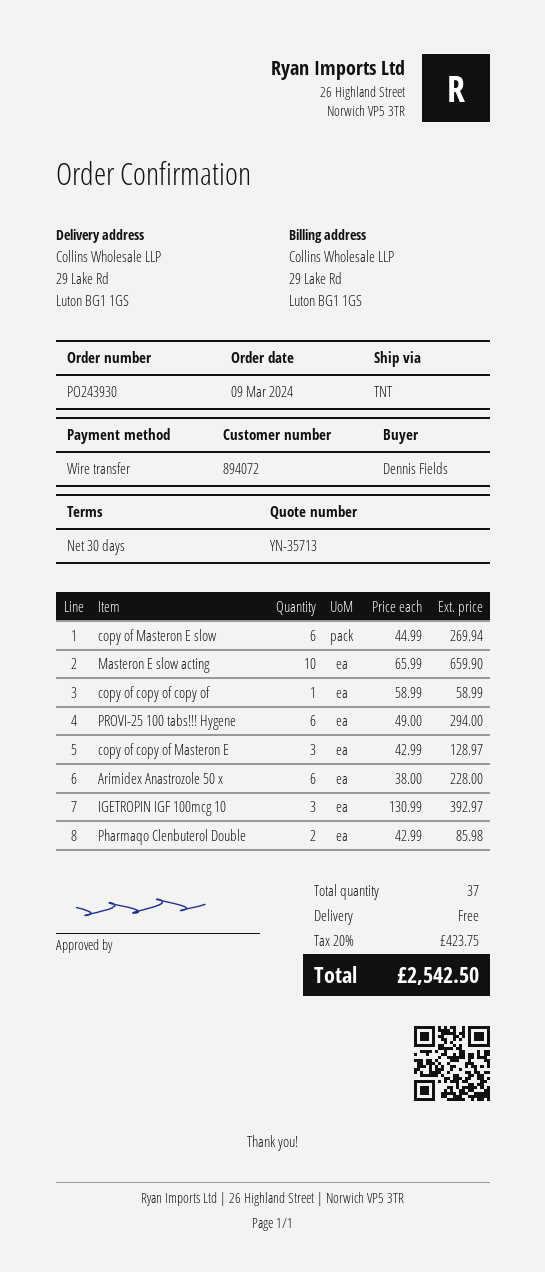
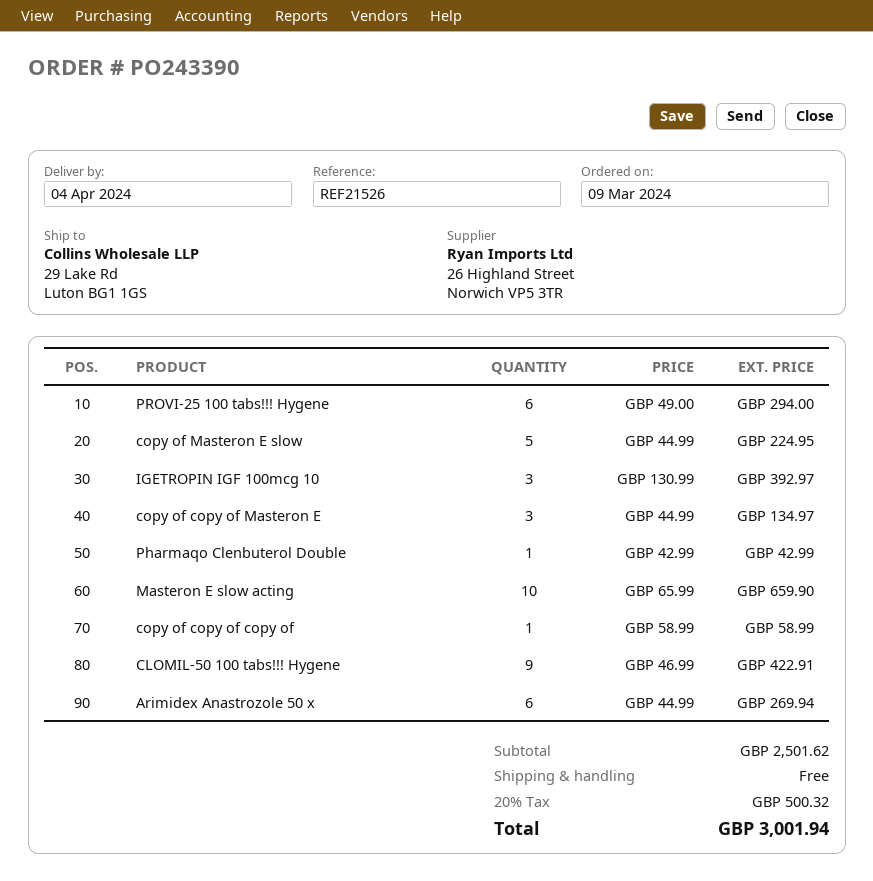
order number: PO243930 -> PO243390
copy of Masteron E slow: 6 x 44.99 = 269.94 -> 5 x 44.99 = 224.95
copy of copy of Masteron E: 3 x 42.99 = 128.97 -> 3 x 44.99 = 134.97
Arimidex Anastrozole 50 x: 6 x 38.00 = 228.00 -> 6 x 44.99 = 269.94
Pharmaqo Clenbuterol Double: 2 x 42.99 = 85.98 -> 1 x 42.99 = 42.99
CLOMIL-50 100 tabs!!! Hygene: none -> 9 x 46.99 = 422.91
tax: 20% = 423.75 -> 20% = 500.32
total: 2542.50 -> 3001.94

